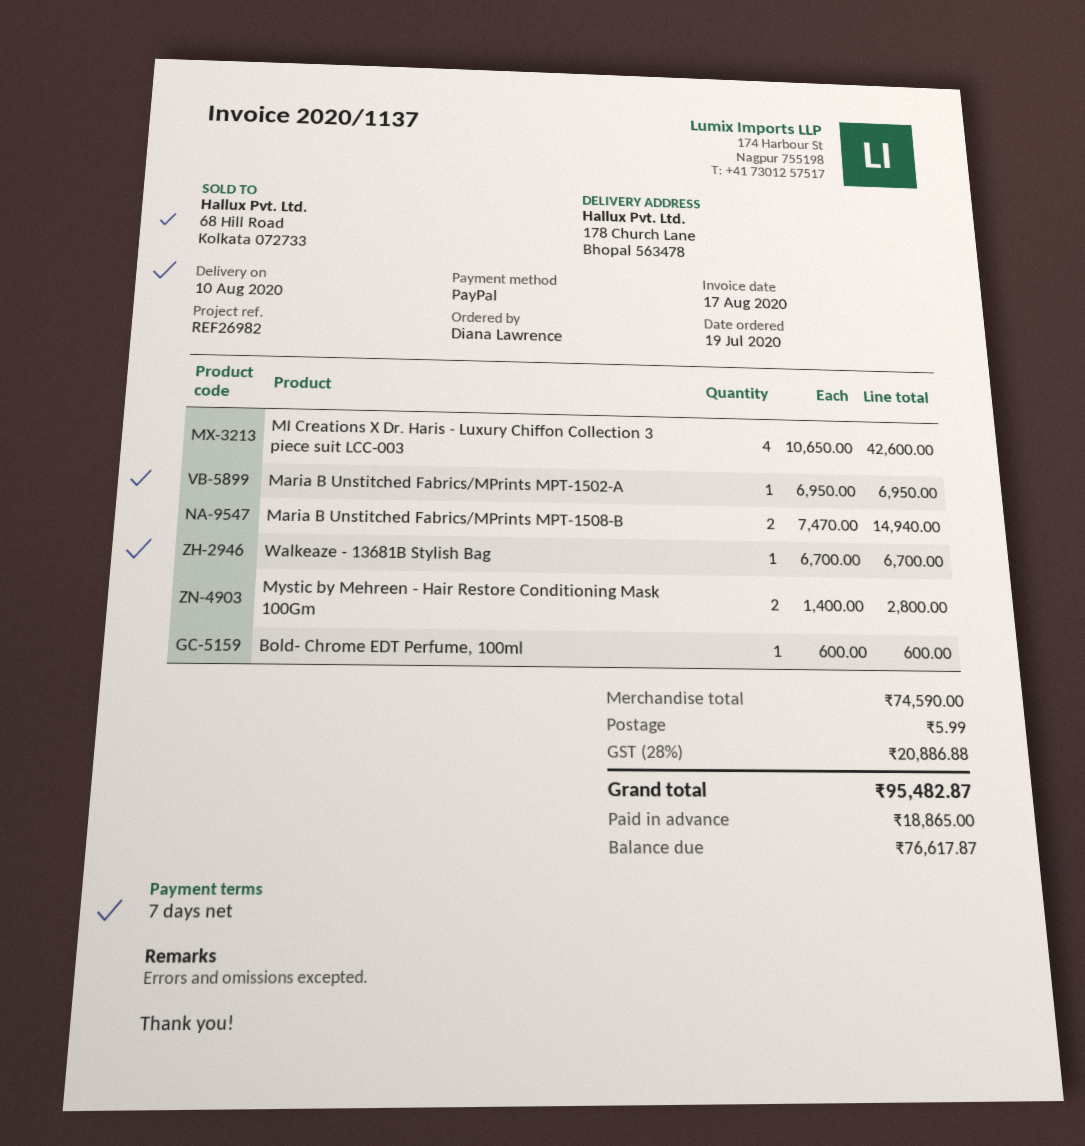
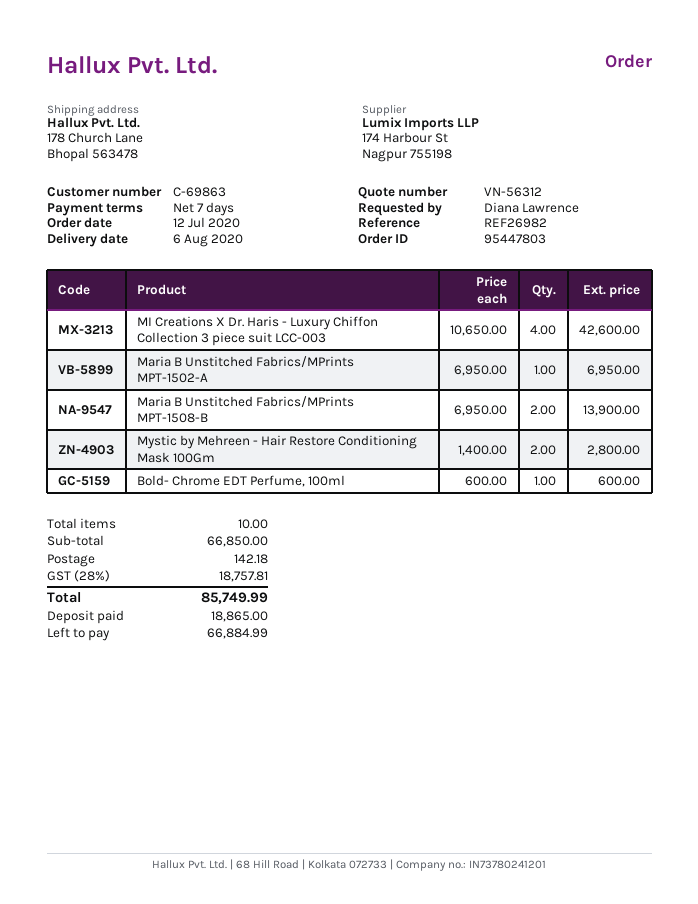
order date: 2020-07-19 -> 2020-07-12
delivery date: 2020-08-10 -> 2020-08-06
Maria B Unstitched Fabrics/MPrints MPT-1508-B: 2 x 7470.00 = 14940.00 -> 2 x 6950.00 = 13900.00
Walkeaze - 13681B Stylish Bag: 1 x 6700.00 = 6700.00 -> none
subtotal: 74590.00 -> 66850.00
shipping: 5.99 -> 142.18
tax: 28% = 20886.88 -> 28% = 18757.81
total: 95482.87 -> 85749.99
balance: 76617.87 -> 66884.99

